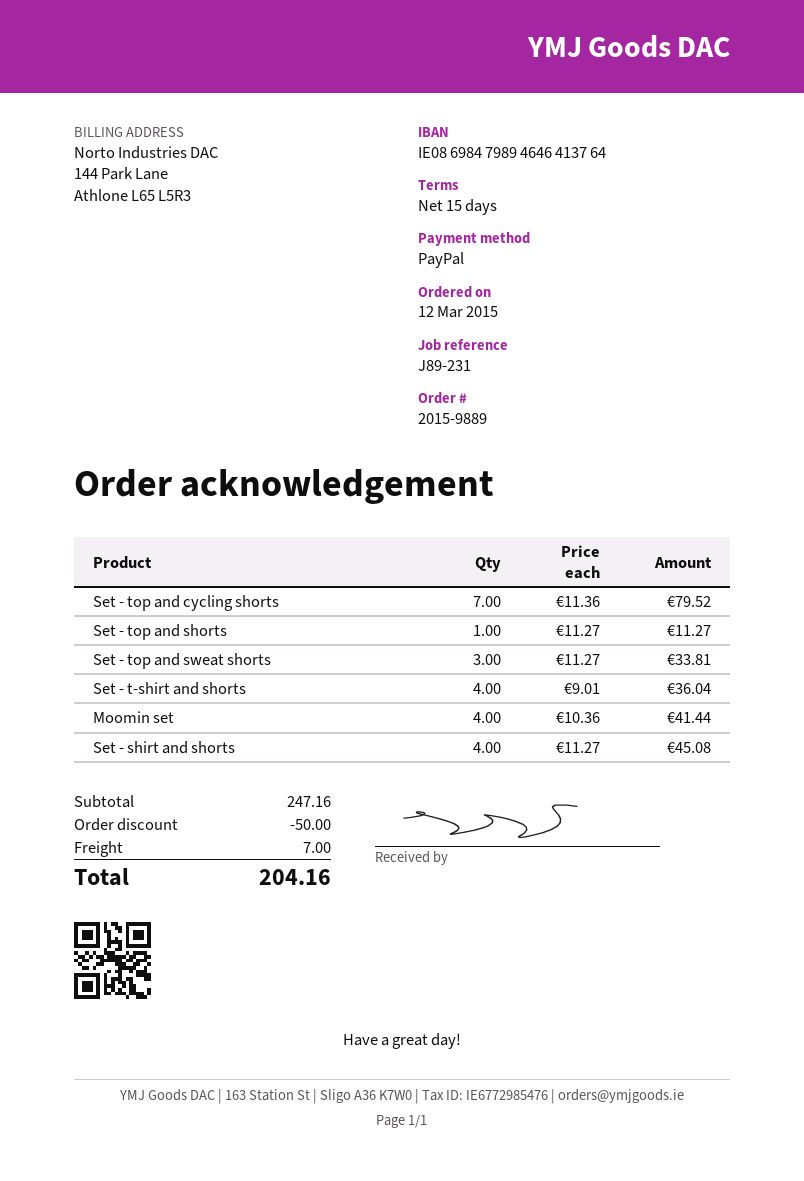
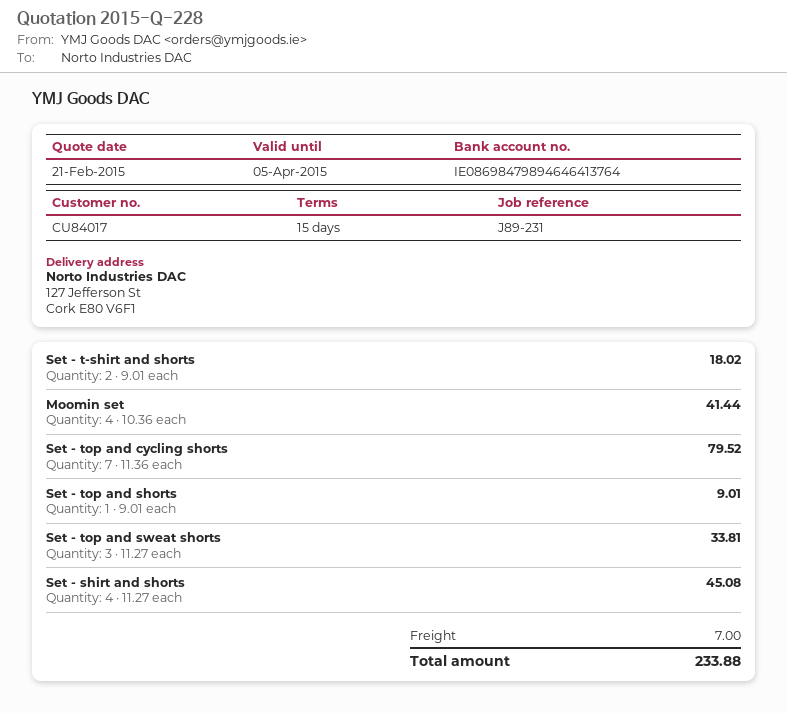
Set - top and shorts: 1 x 11.27 = 11.27 -> 1 x 9.01 = 9.01
Set - t-shirt and shorts: 4 x 9.01 = 36.04 -> 2 x 9.01 = 18.02
discount: 50.00 -> none
total: 204.16 -> 233.88

